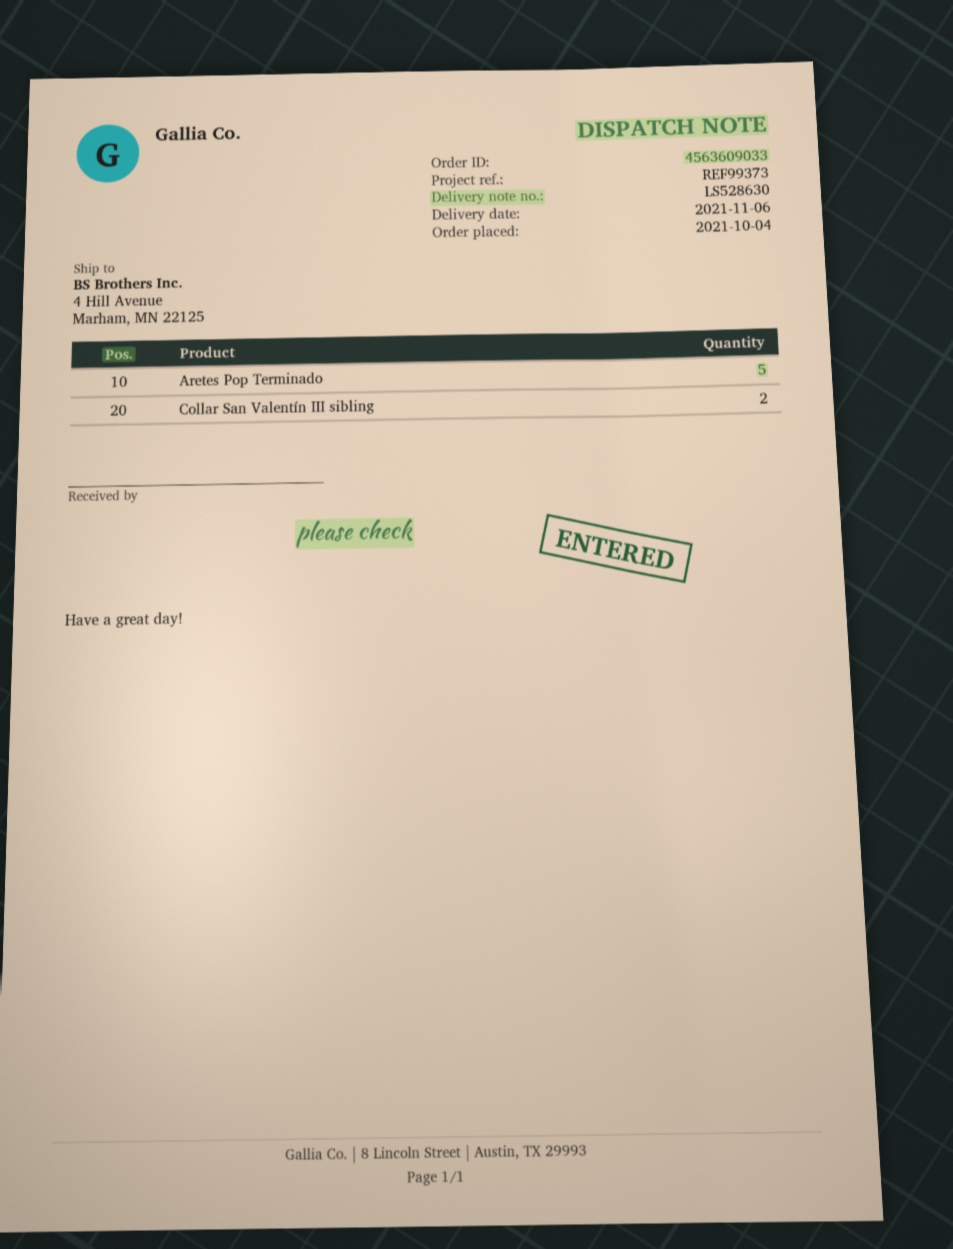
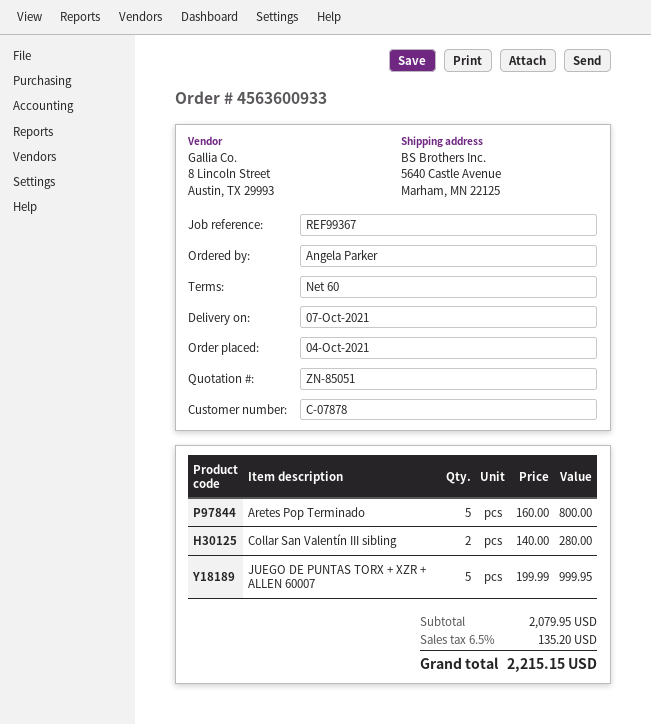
order number: 4563609033 -> 4563600933
delivery date: 2021-11-06 -> 2021-10-07
reference: REF99373 -> REF99367
ship to: 4 Hill Avenue, Marham, MN 22125 -> 5640 Castle Avenue, Marham, MN 22125
JUEGO DE PUNTAS TORX + XZR + ALLEN 60007: none -> 5

